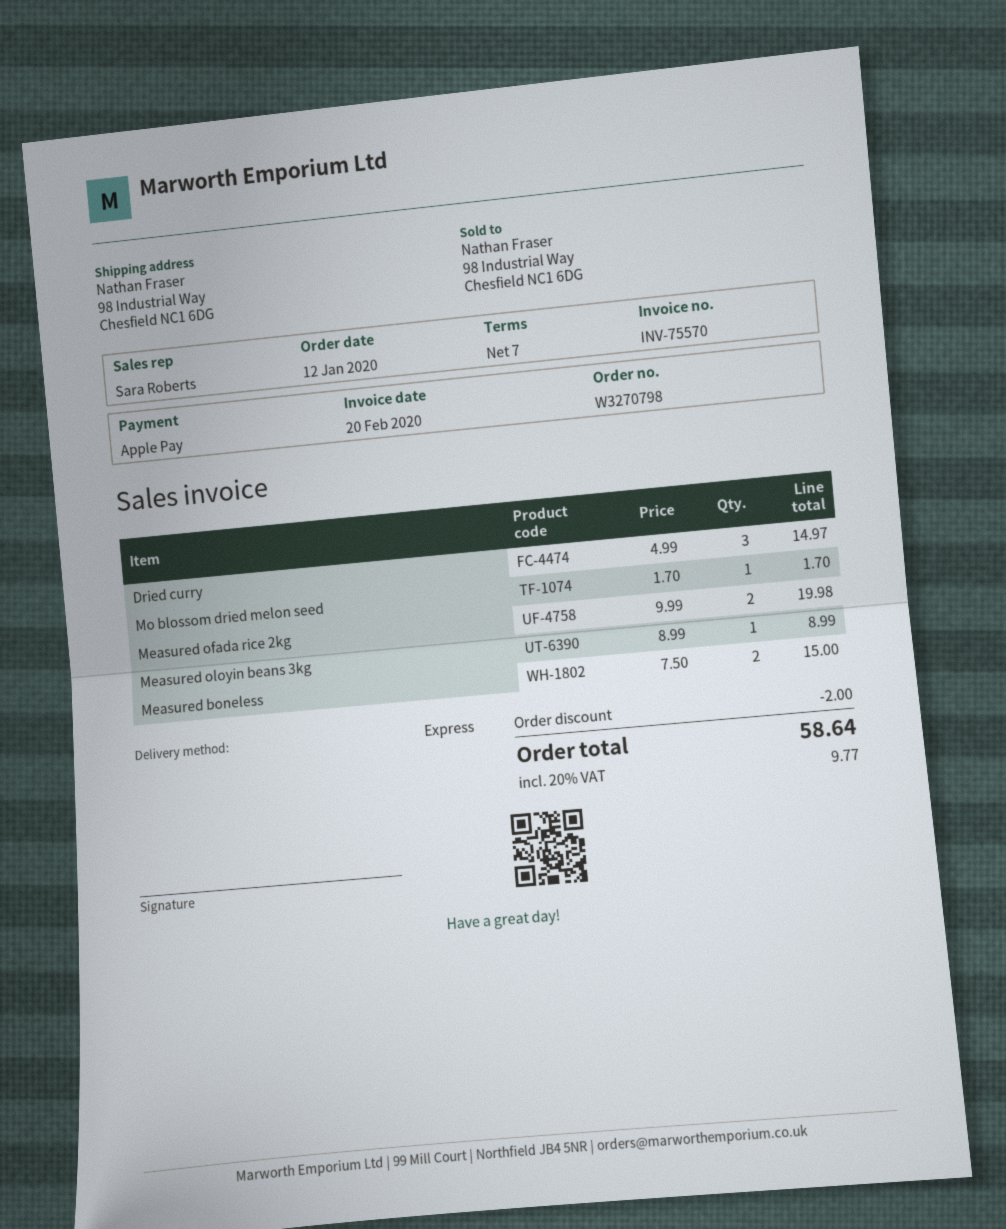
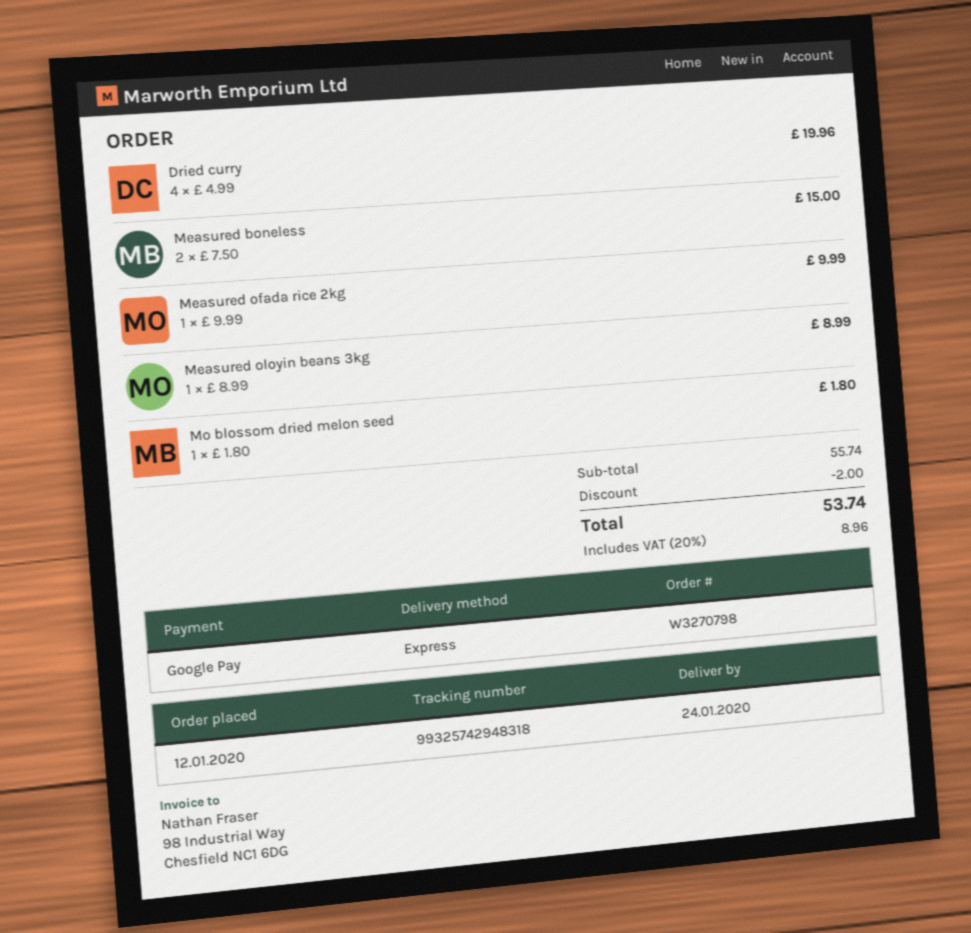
payment method: Apple Pay -> Google Pay
Dried curry: 3 x 4.99 = 14.97 -> 4 x 4.99 = 19.96
Mo blossom dried melon seed: 1 x 1.70 = 1.70 -> 1 x 1.80 = 1.80
Measured ofada rice 2kg: 2 x 9.99 = 19.98 -> 1 x 9.99 = 9.99
tax: 20% = 9.77 -> 20% = 8.96
total: 58.64 -> 53.74

